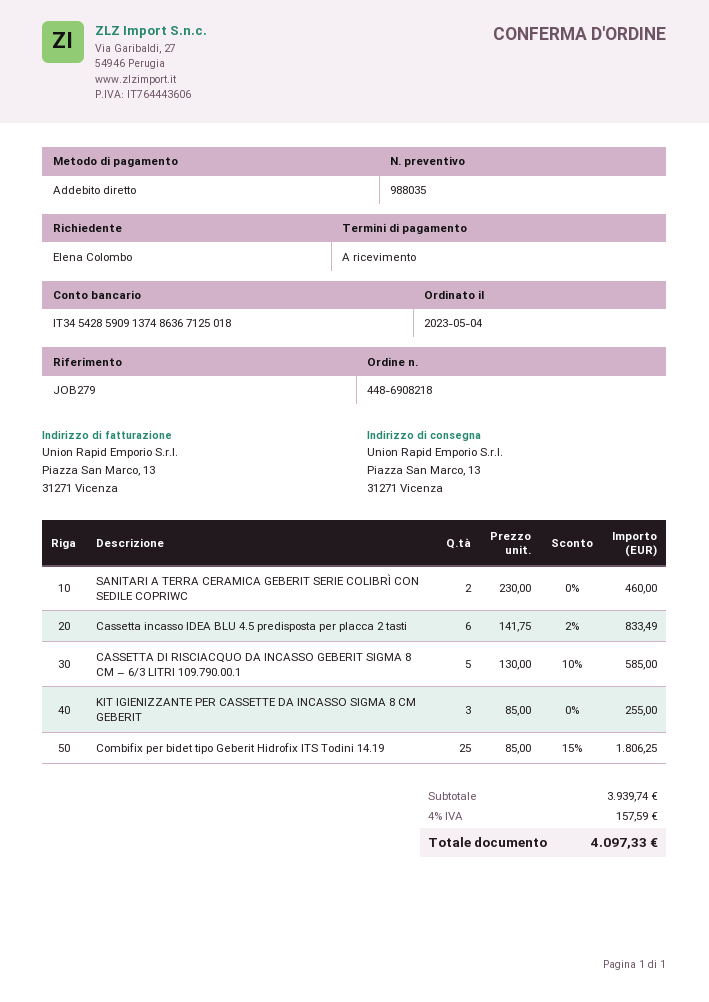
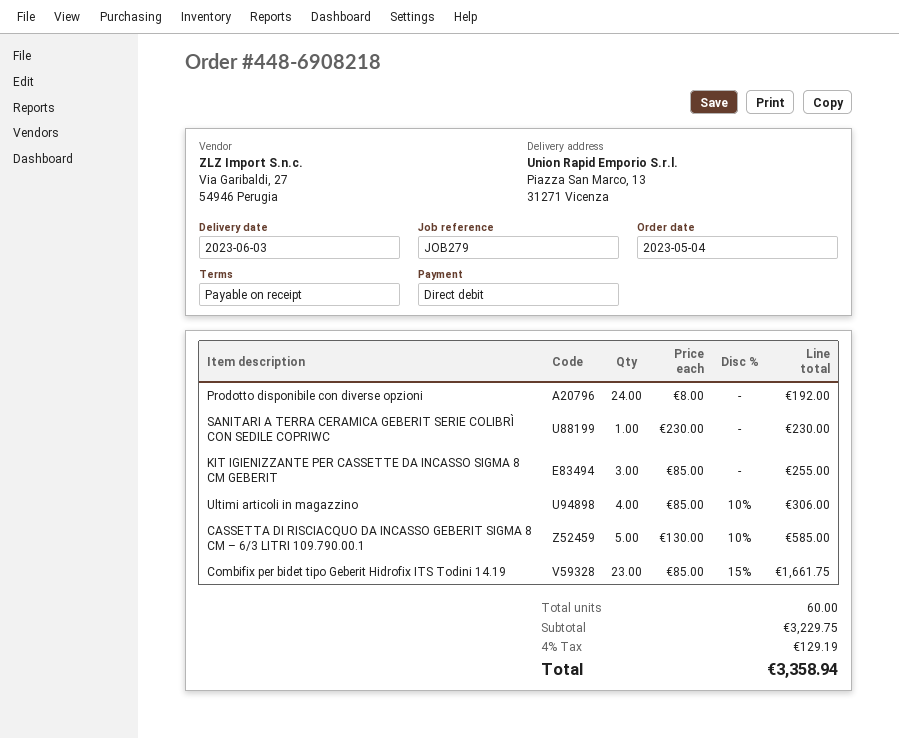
SANITARI A TERRA CERAMICA GEBERIT SERIE COLIBRÌ CON SEDILE COPRIWC: 2 x 230.00 = 460.00 -> 1 x 230.00 = 230.00
Cassetta incasso IDEA BLU 4.5 predisposta per placca 2 tasti: 6 x 141.75 - 2% = 833.49 -> none
Combifix per bidet tipo Geberit Hidrofix ITS Todini 14.19: 25 x 85.00 - 15% = 1806.25 -> 23 x 85.00 - 15% = 1661.75
Prodotto disponibile con diverse opzioni: none -> 24 x 8.00 = 192.00
Ultimi articoli in magazzino: none -> 4 x 85.00 - 10% = 306.00
subtotal: 3939.74 -> 3229.75
tax: 4% = 157.59 -> 4% = 129.19
total: 4097.33 -> 3358.94

